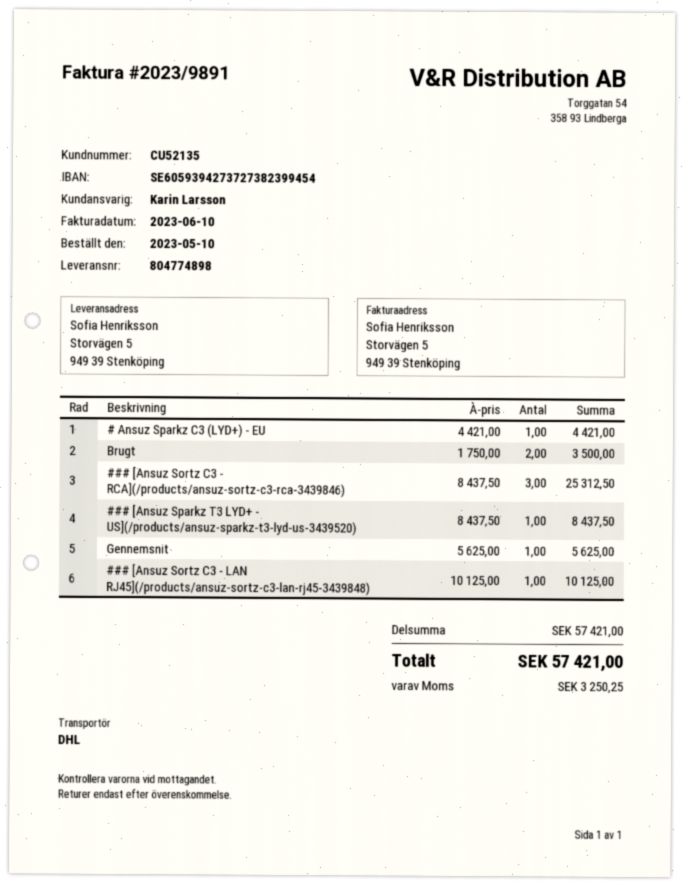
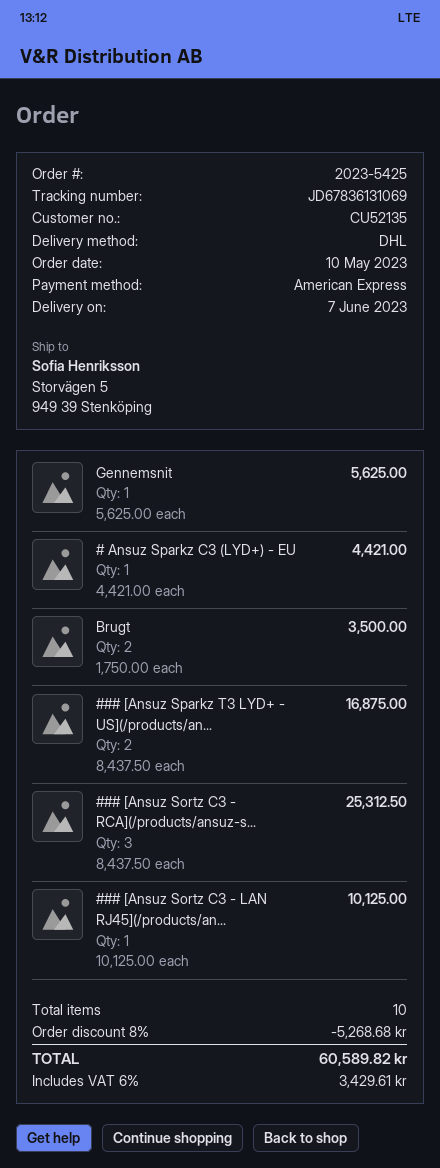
### [Ansuz Sparkz T3 LYD+ - US](/products/ansuz-sparkz-t3-lyd-us-3439520): 1 x 8437.50 = 8437.50 -> 2 x 8437.50 = 16875.00
discount: none -> 8% = 5268.68
tax: 3250.25 -> 3429.61
total: 57421.00 -> 60589.82

